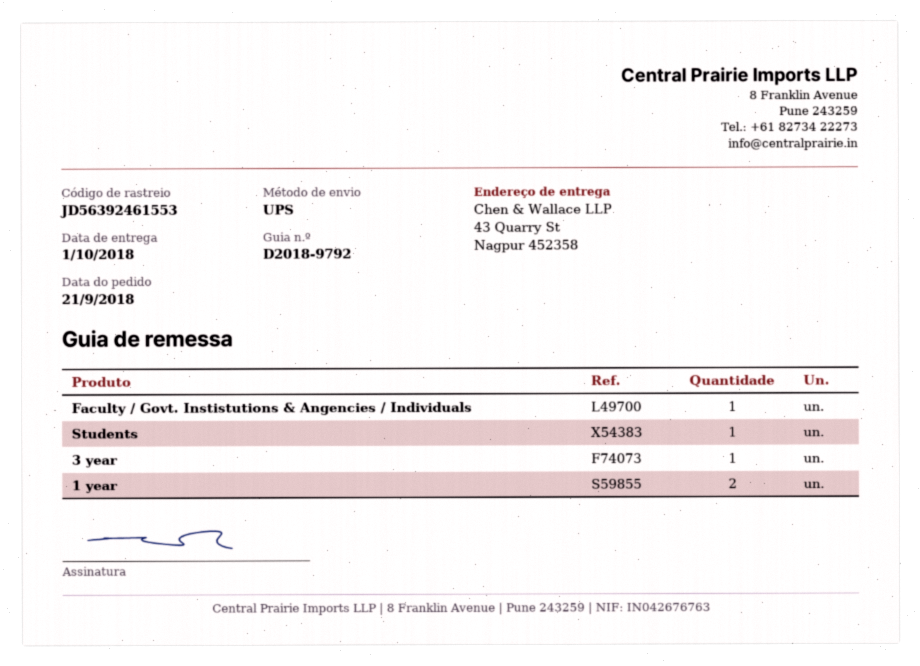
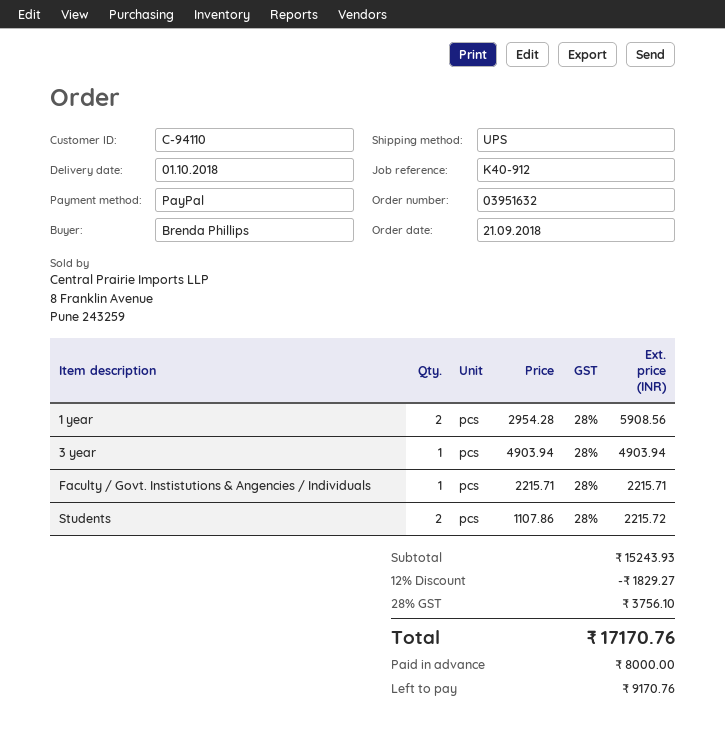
Students: 1 -> 2

